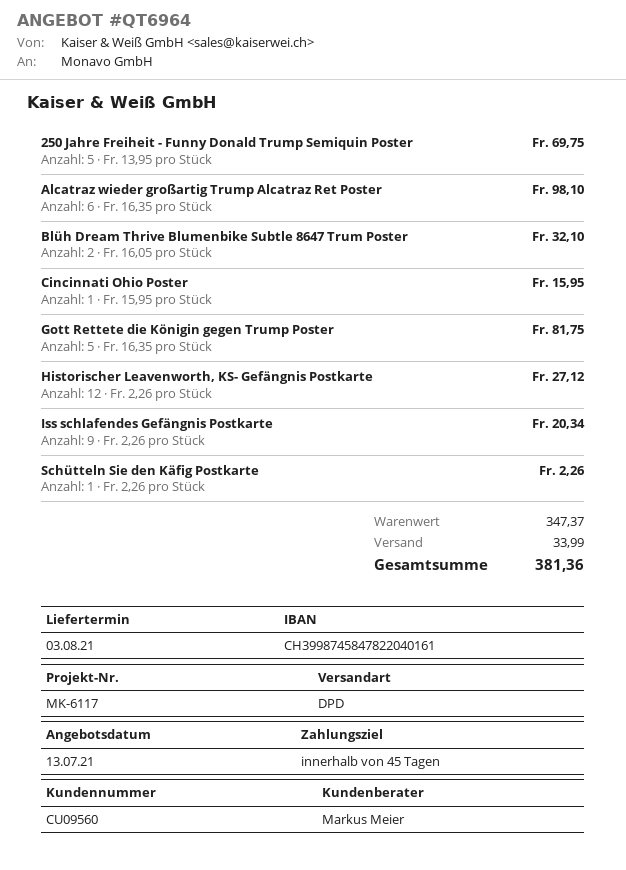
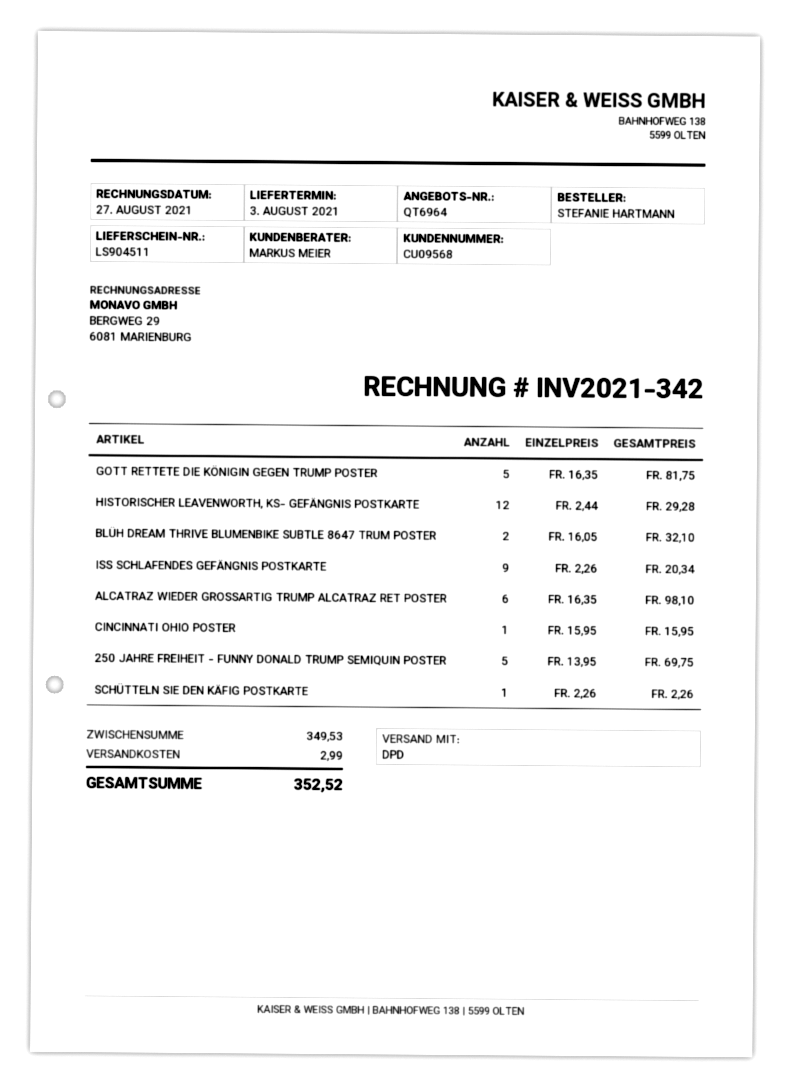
customer number: CU09560 -> CU09568
Historischer Leavenworth, KS- Gefängnis Postkarte: 12 x 2.26 = 27.12 -> 12 x 2.44 = 29.28
subtotal: 347.37 -> 349.53
shipping: 33.99 -> 2.99
total: 381.36 -> 352.52

